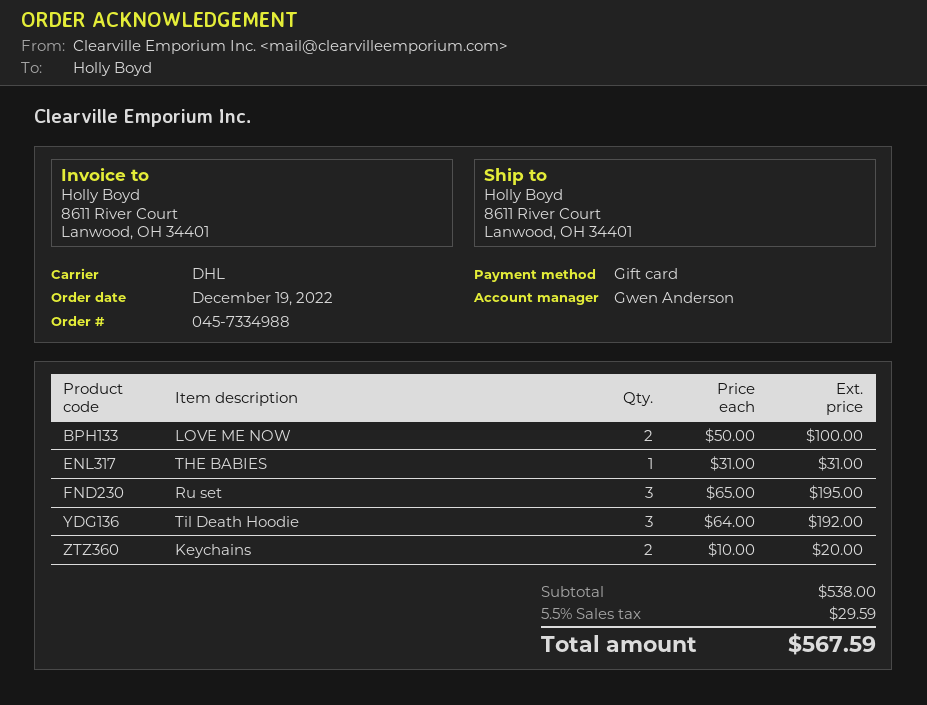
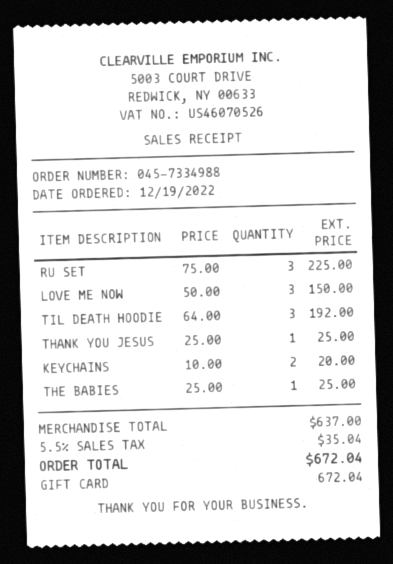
LOVE ME NOW: 2 x 50.00 = 100.00 -> 3 x 50.00 = 150.00
THE BABIES: 1 x 31.00 = 31.00 -> 1 x 25.00 = 25.00
Ru set: 3 x 65.00 = 195.00 -> 3 x 75.00 = 225.00
THANK YOU JESUS: none -> 1 x 25.00 = 25.00
subtotal: 538.00 -> 637.00
tax: 5.5% = 29.59 -> 5.5% = 35.04
total: 567.59 -> 672.04

